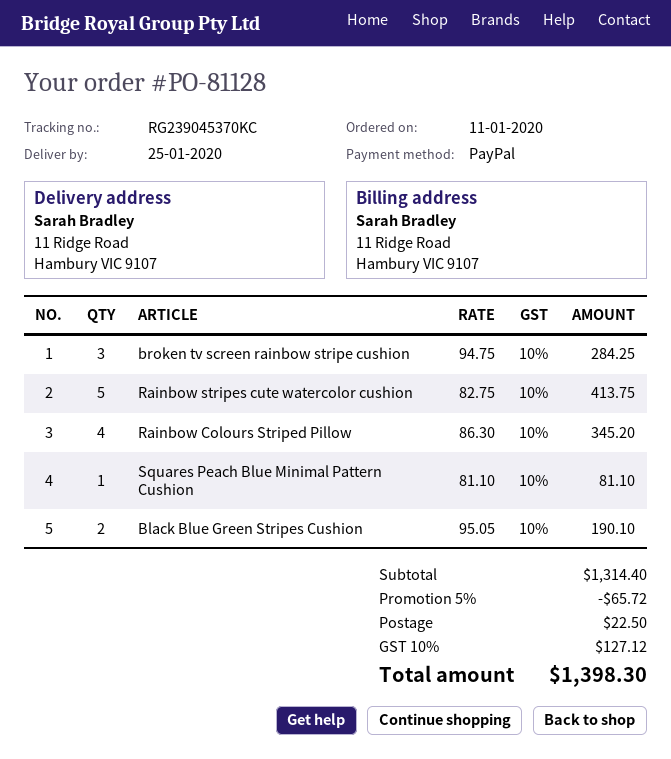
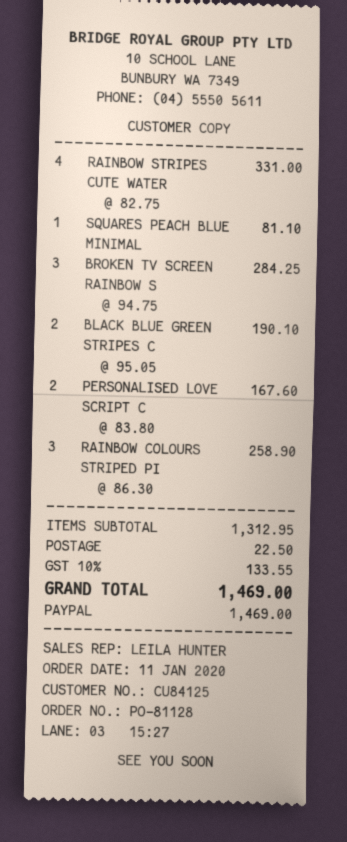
Rainbow stripes cute watercolor cushion: 5 x 82.75 = 413.75 -> 4 x 82.75 = 331.00
Rainbow Colours Striped Pillow: 4 x 86.30 = 345.20 -> 3 x 86.30 = 258.90
PERSONALISED LOVE SCRIPT C: none -> 2 x 83.80 = 167.60
subtotal: 1314.40 -> 1312.95
discount: 5% = 65.72 -> none
tax: 10% = 127.12 -> 10% = 133.55
total: 1398.30 -> 1469.00

